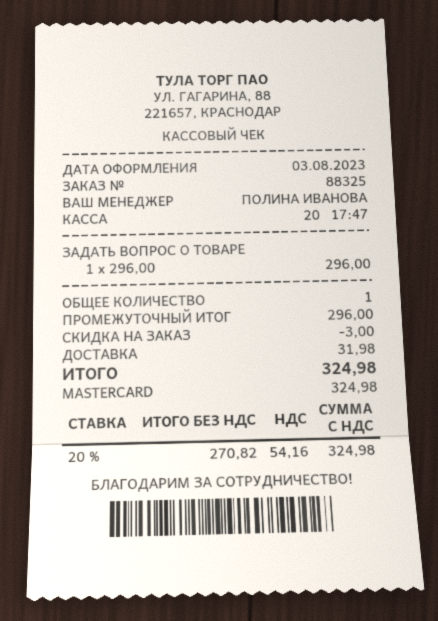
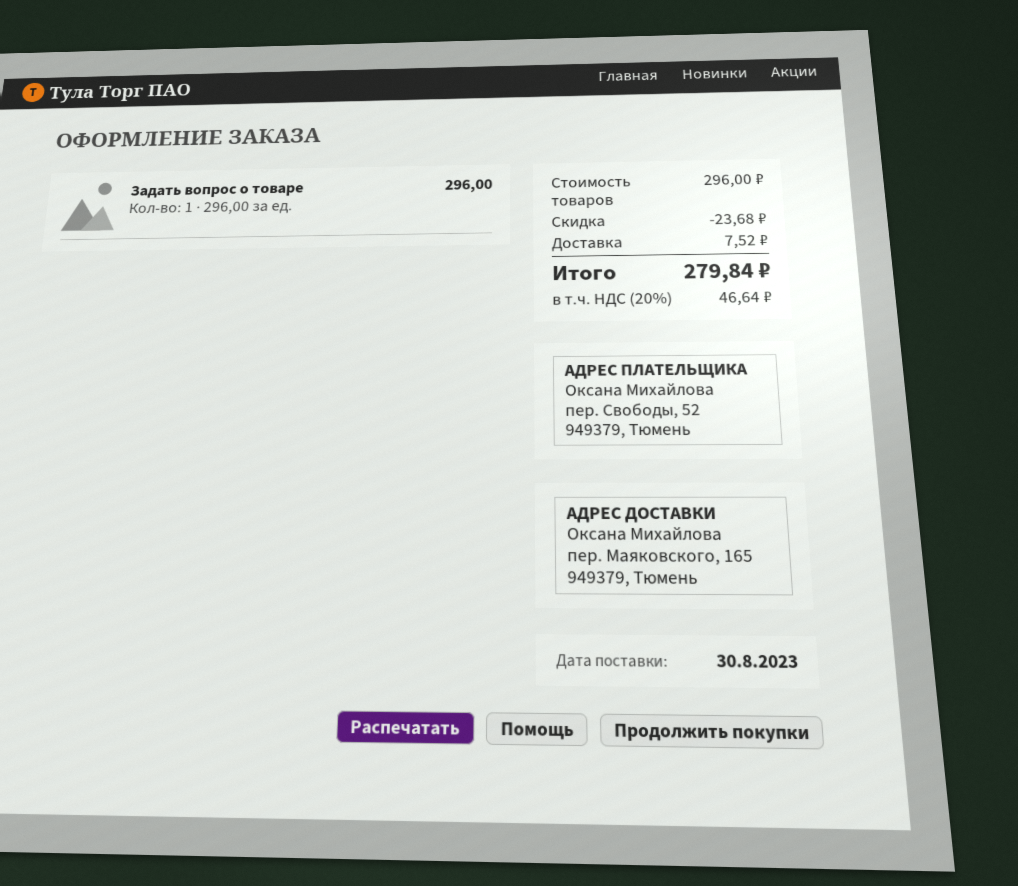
discount: 3.00 -> 23.68
shipping: 31.98 -> 7.52
tax: 20% = 54.16 -> 20% = 46.64
total: 324.98 -> 279.84

